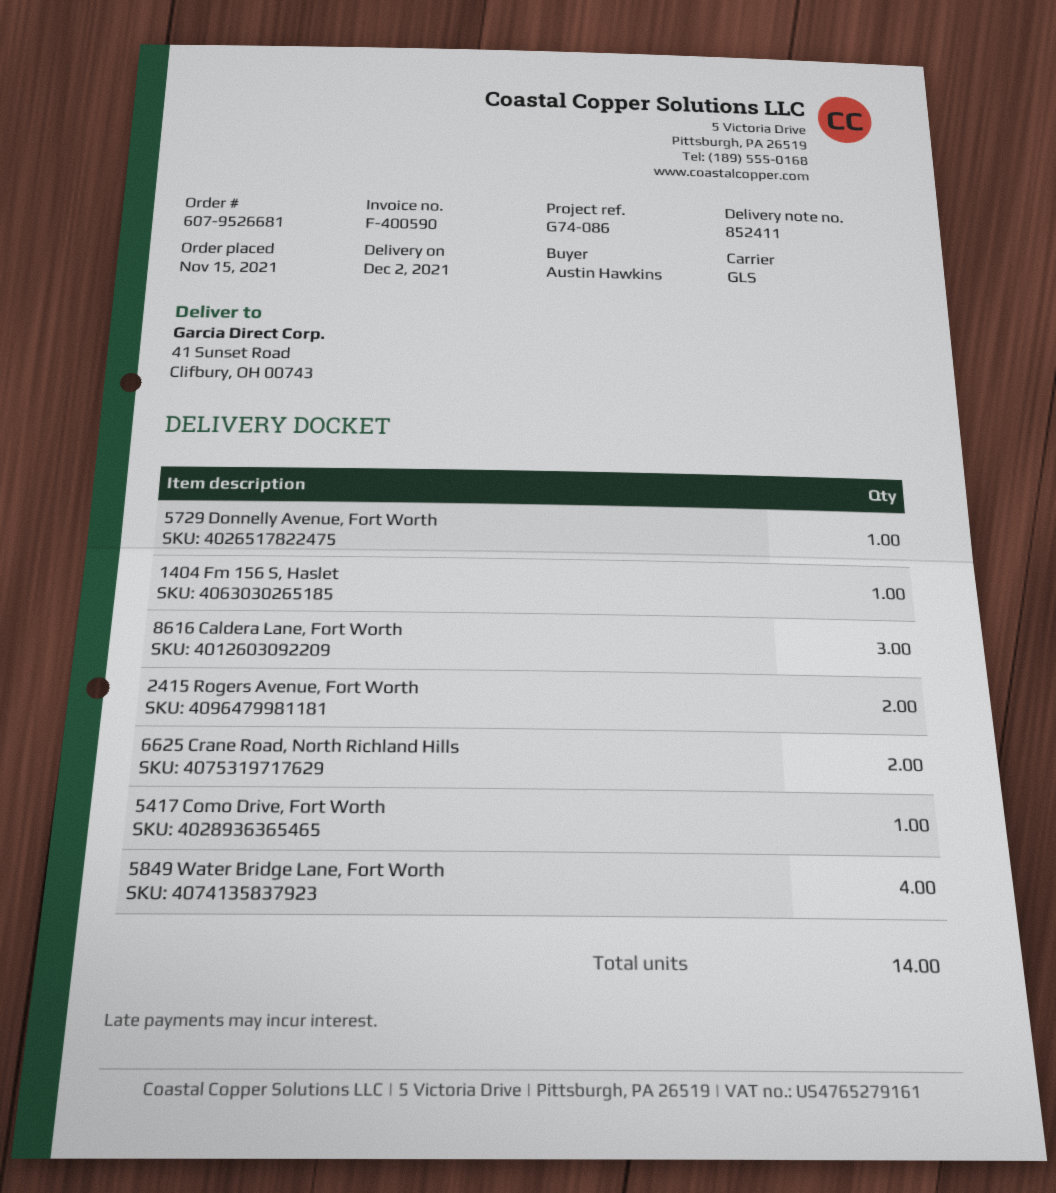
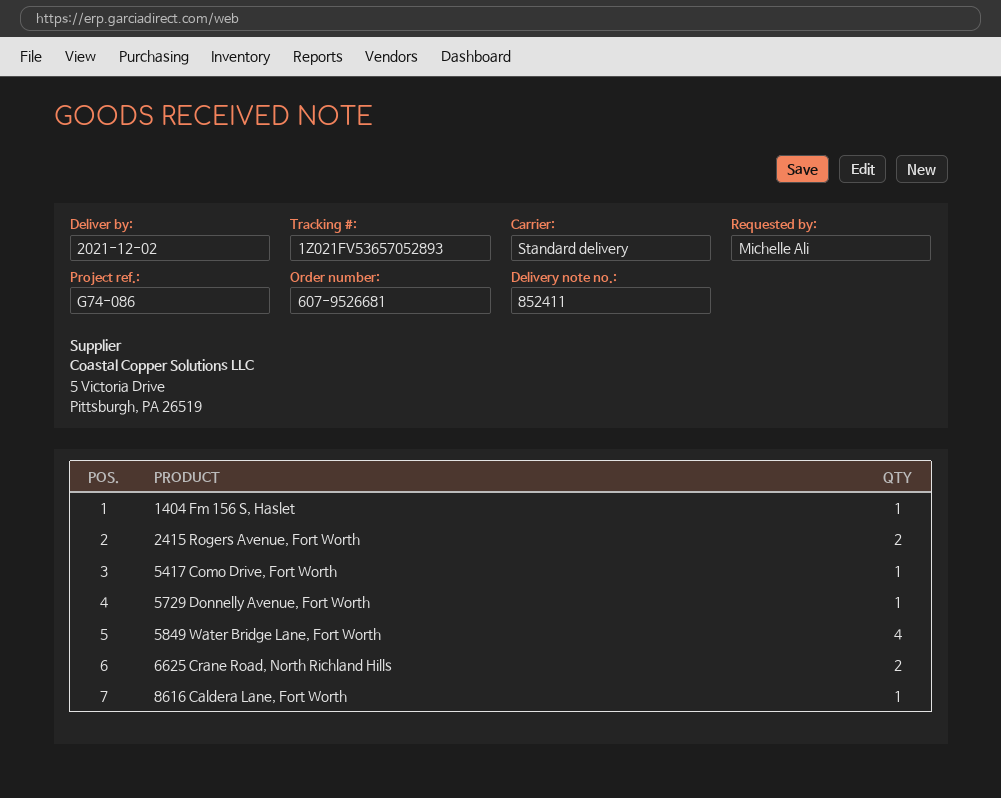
ordered by: Austin Hawkins -> Michelle Ali
shipping method: GLS -> standard
8616 Caldera Lane, Fort Worth: 3 -> 1

